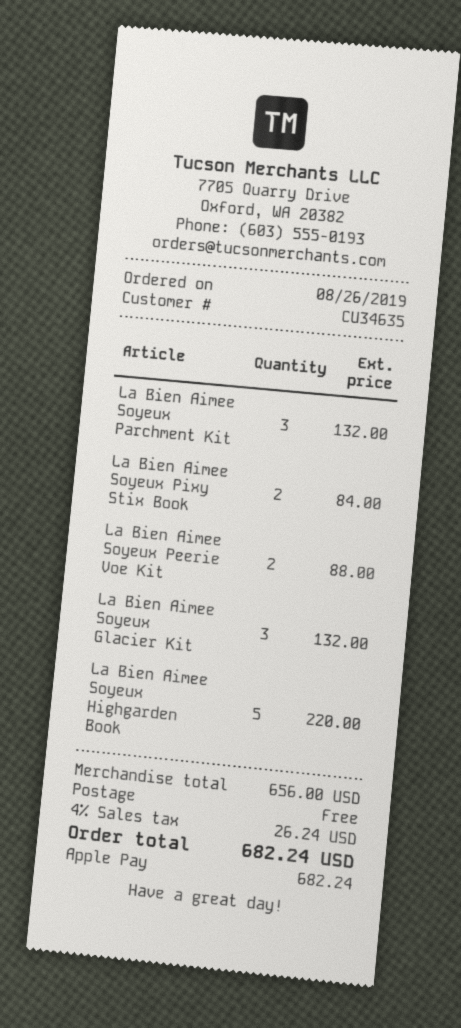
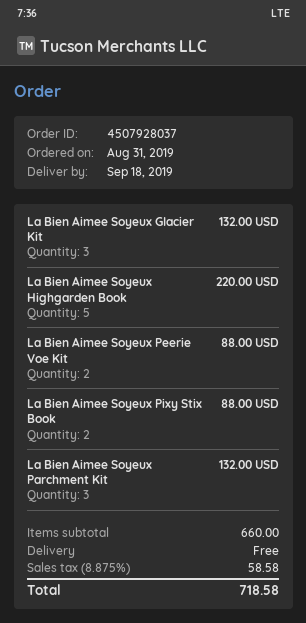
order date: 2019-08-26 -> 2019-08-31
La Bien Aimee Soyeux Pixy Stix Book: 2 for 84.00 -> 2 for 88.00
subtotal: 656.00 -> 660.00
tax: 4% = 26.24 -> 8.875% = 58.58
total: 682.24 -> 718.58

